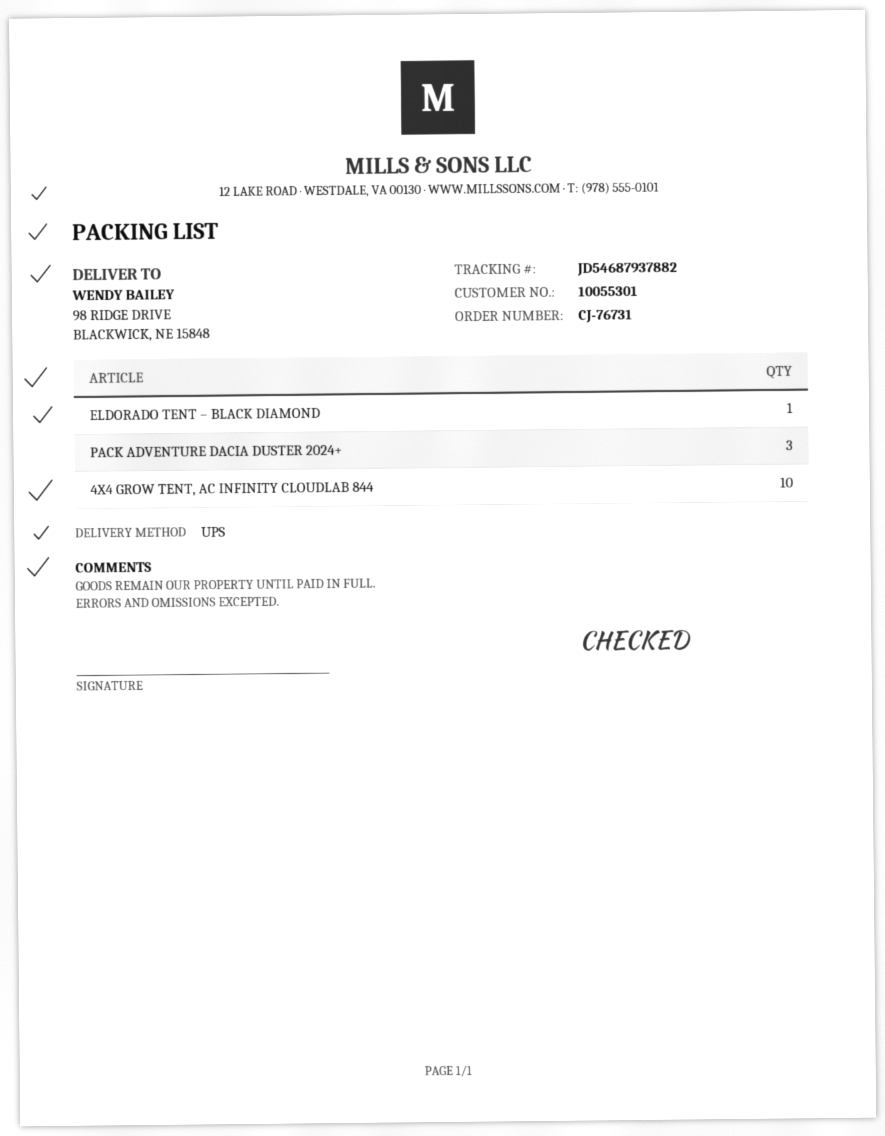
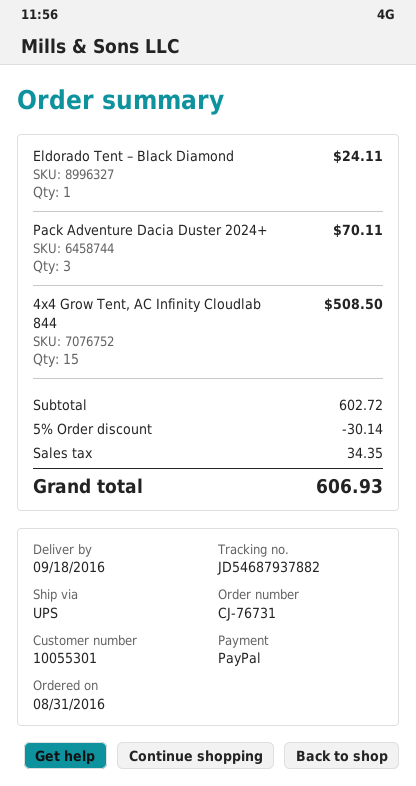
4X4 GROW TENT, AC INFINITY CLOUDLAB 844: 10 -> 15

